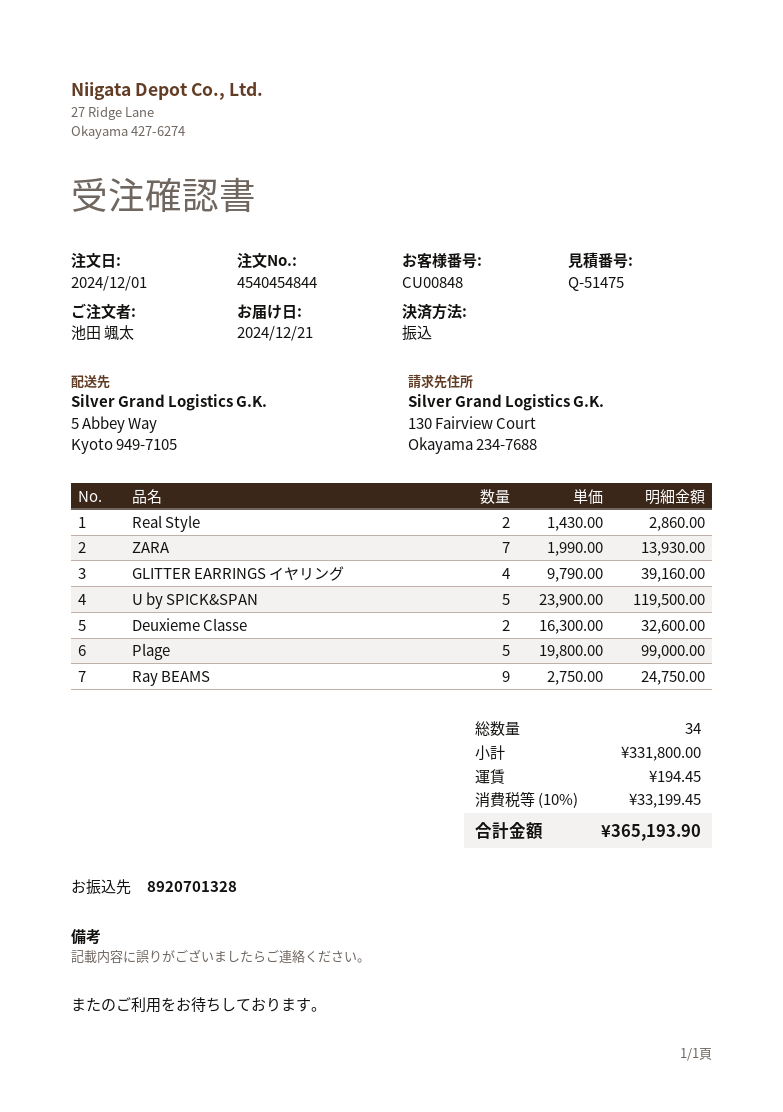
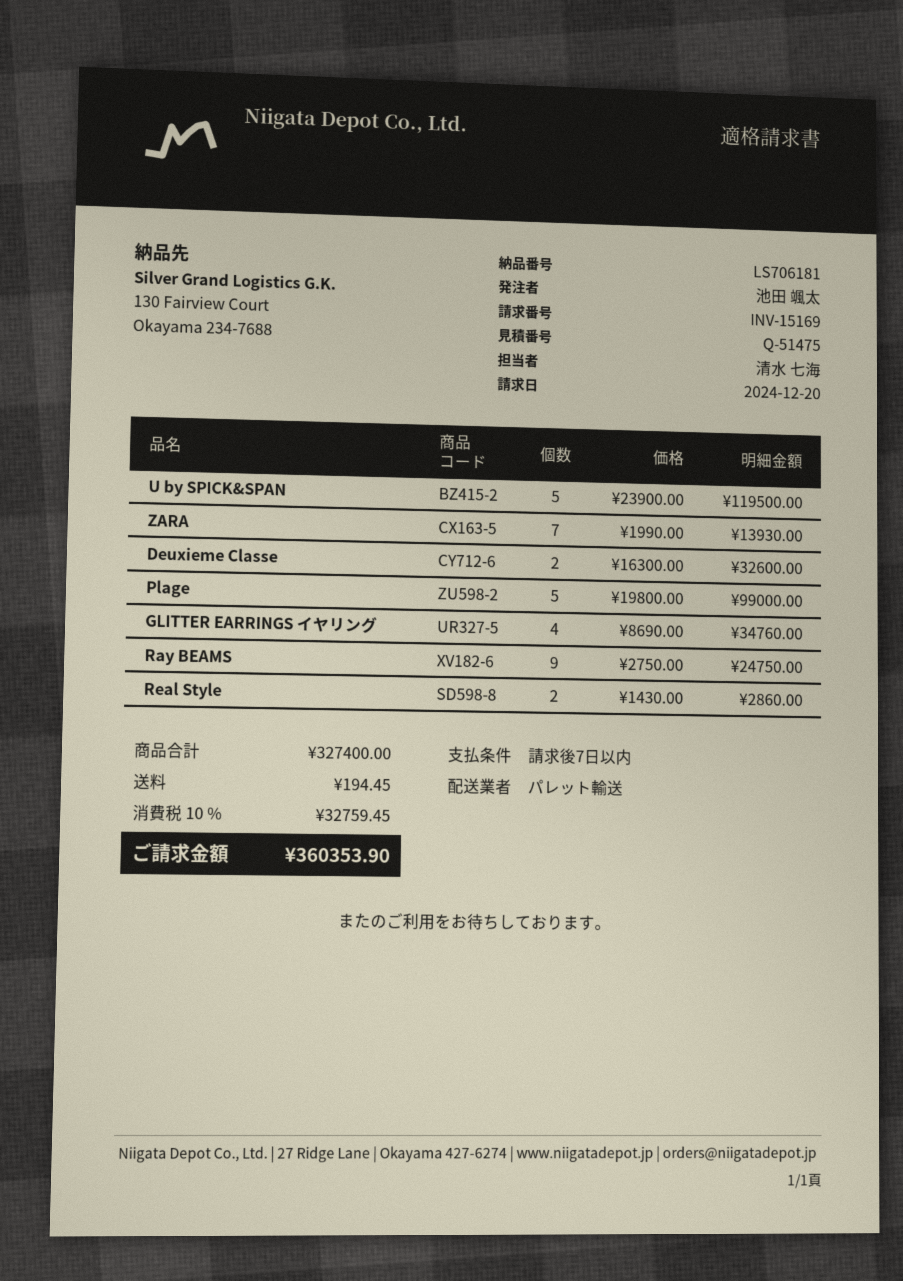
ship to: 5 Abbey Way, Kyoto 949-7105 -> 130 Fairview Court, Okayama 234-7688
GLITTER EARRINGS イヤリング: 4 x 9790.00 = 39160.00 -> 4 x 8690.00 = 34760.00
subtotal: 331800.00 -> 327400.00
tax: 10% = 33199.45 -> 10% = 32759.45
total: 365193.90 -> 360353.90

